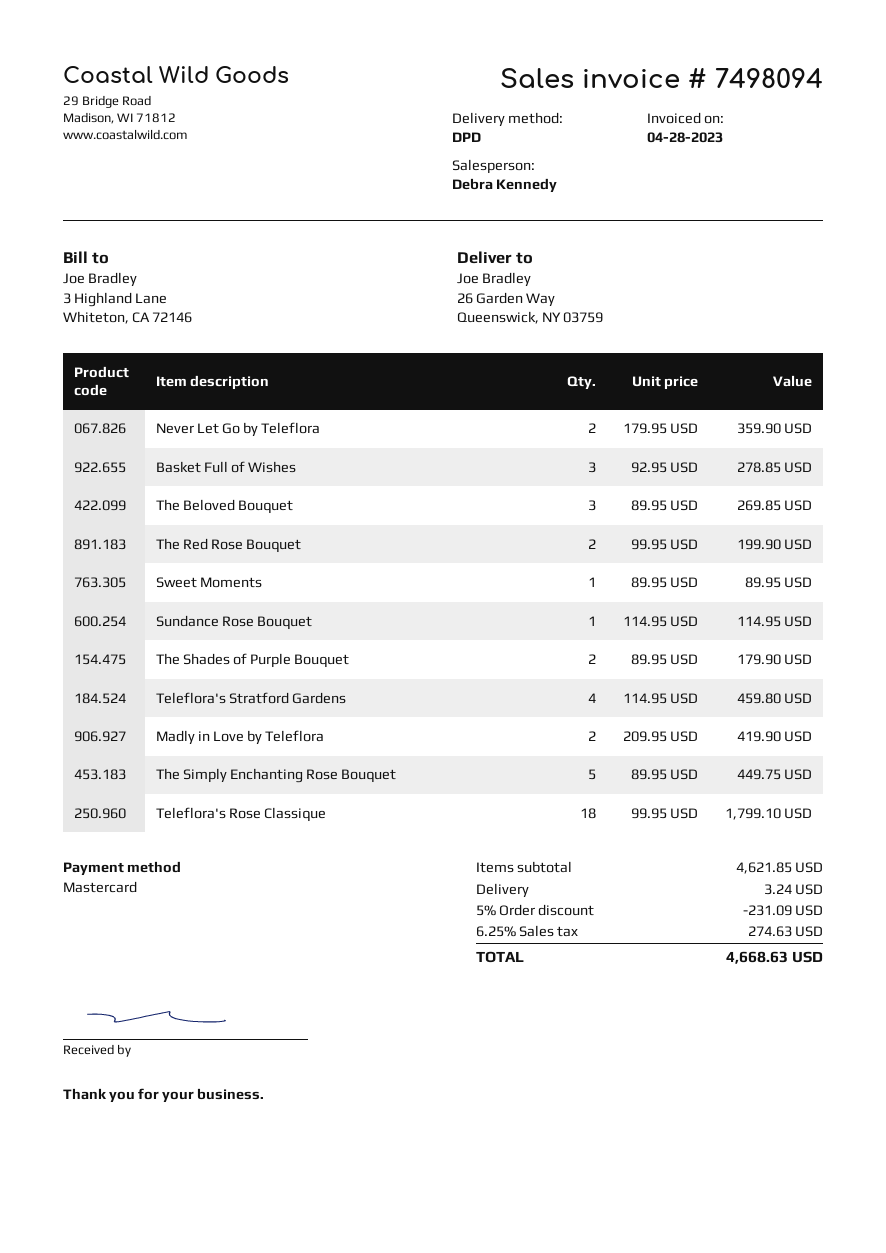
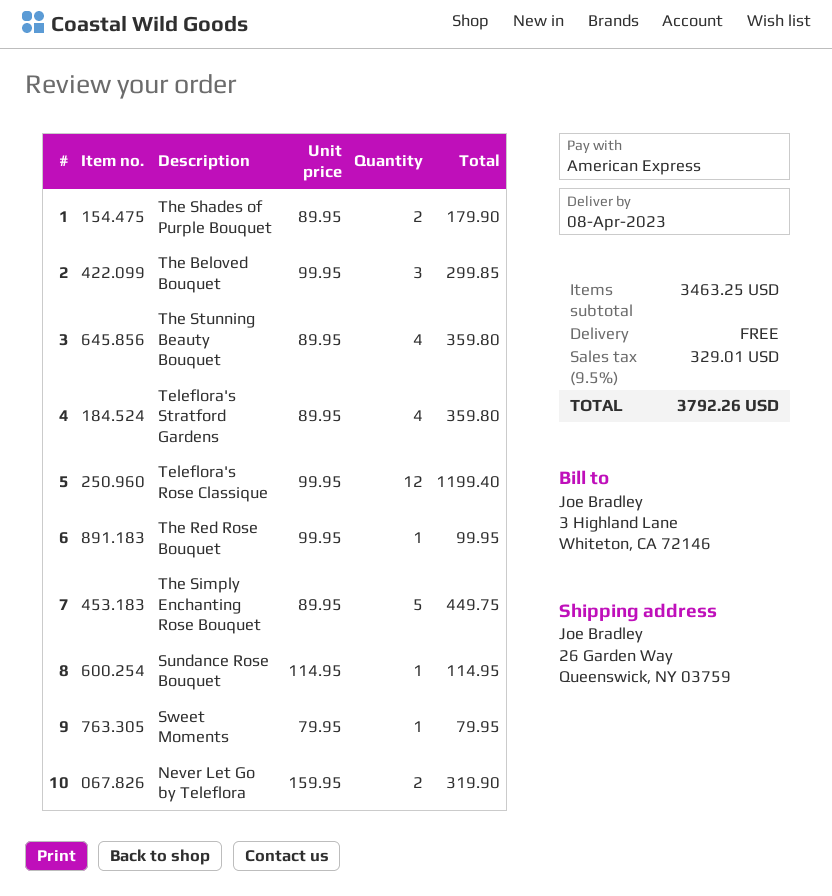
payment method: Mastercard -> American Express
Never Let Go by Teleflora: 2 x 179.95 = 359.90 -> 2 x 159.95 = 319.90
Basket Full of Wishes: 3 x 92.95 = 278.85 -> none
The Beloved Bouquet: 3 x 89.95 = 269.85 -> 3 x 99.95 = 299.85
The Red Rose Bouquet: 2 x 99.95 = 199.90 -> 1 x 99.95 = 99.95
Sweet Moments: 1 x 89.95 = 89.95 -> 1 x 79.95 = 79.95
Teleflora's Stratford Gardens: 4 x 114.95 = 459.80 -> 4 x 89.95 = 359.80
Madly in Love by Teleflora: 2 x 209.95 = 419.90 -> none
Teleflora's Rose Classique: 18 x 99.95 = 1799.10 -> 12 x 99.95 = 1199.40
The Stunning Beauty Bouquet: none -> 4 x 89.95 = 359.80
subtotal: 4621.85 -> 3463.25
discount: 5% = 231.09 -> none
shipping: 3.24 -> 0.00
tax: 6.25% = 274.63 -> 9.5% = 329.01
total: 4668.63 -> 3792.26

